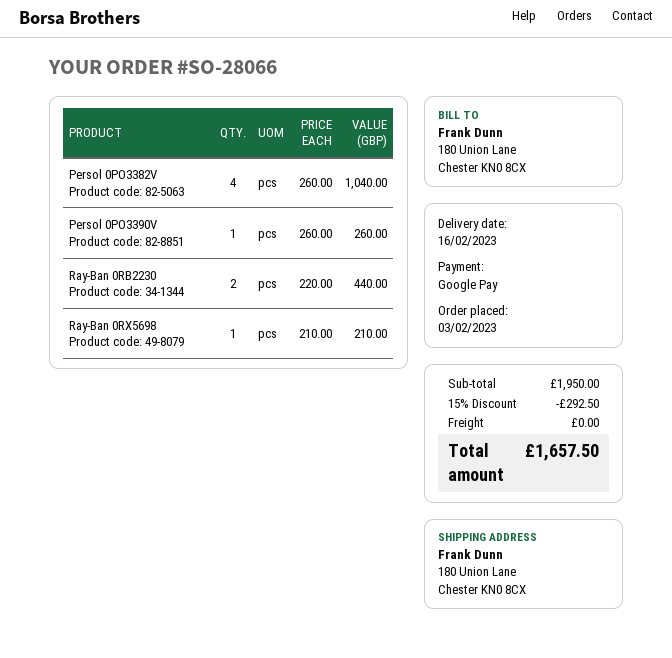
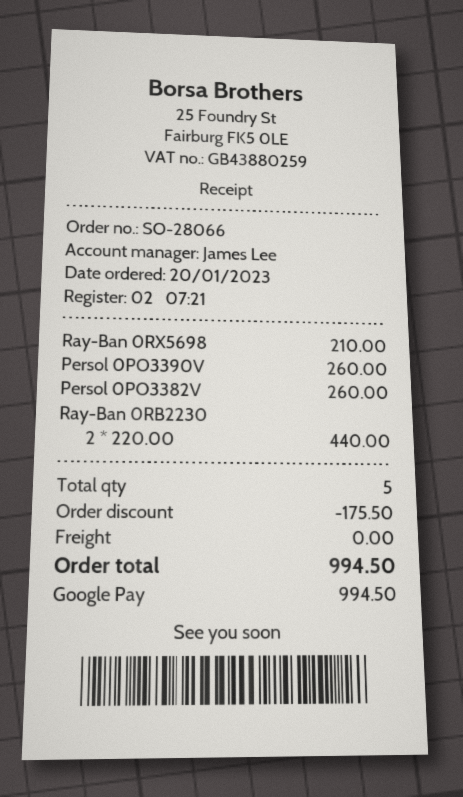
order date: 2023-02-03 -> 2023-01-20
Persol 0PO3382V: 4 x 260.00 = 1040.00 -> 1 x 260.00 = 260.00
discount: 292.50 -> 175.50
total: 1657.50 -> 994.50

